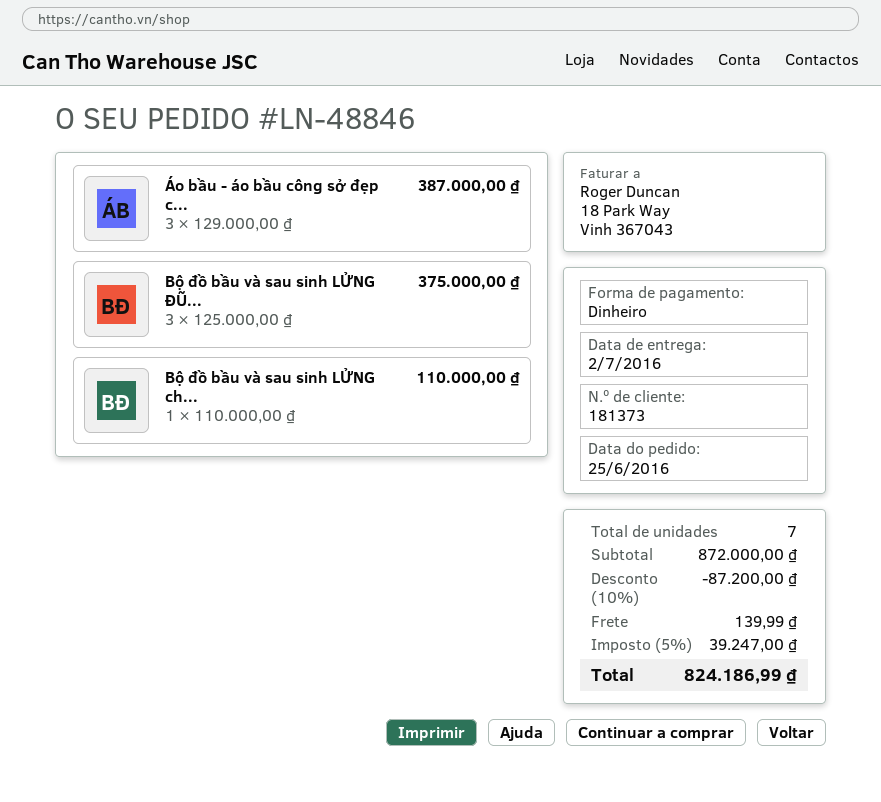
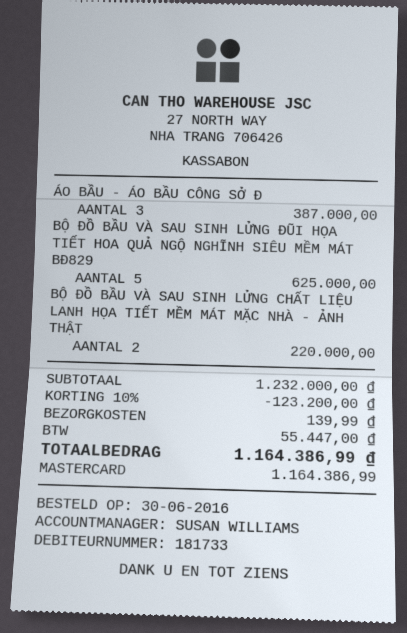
order date: 2016-06-25 -> 2016-06-30
customer number: 181373 -> 181733
payment method: cash -> Mastercard
Bộ đồ bầu và sau sinh LỬNG ĐŨ...: 3 for 375000.00 -> 5 for 625000.00
Bộ đồ bầu và sau sinh LỬNG ch...: 1 for 110000.00 -> 2 for 220000.00
subtotal: 872000.00 -> 1232000.00
discount: 10% = 87200.00 -> 10% = 123200.00
tax: 39247.00 -> 55447.00
total: 824186.99 -> 1164386.99

